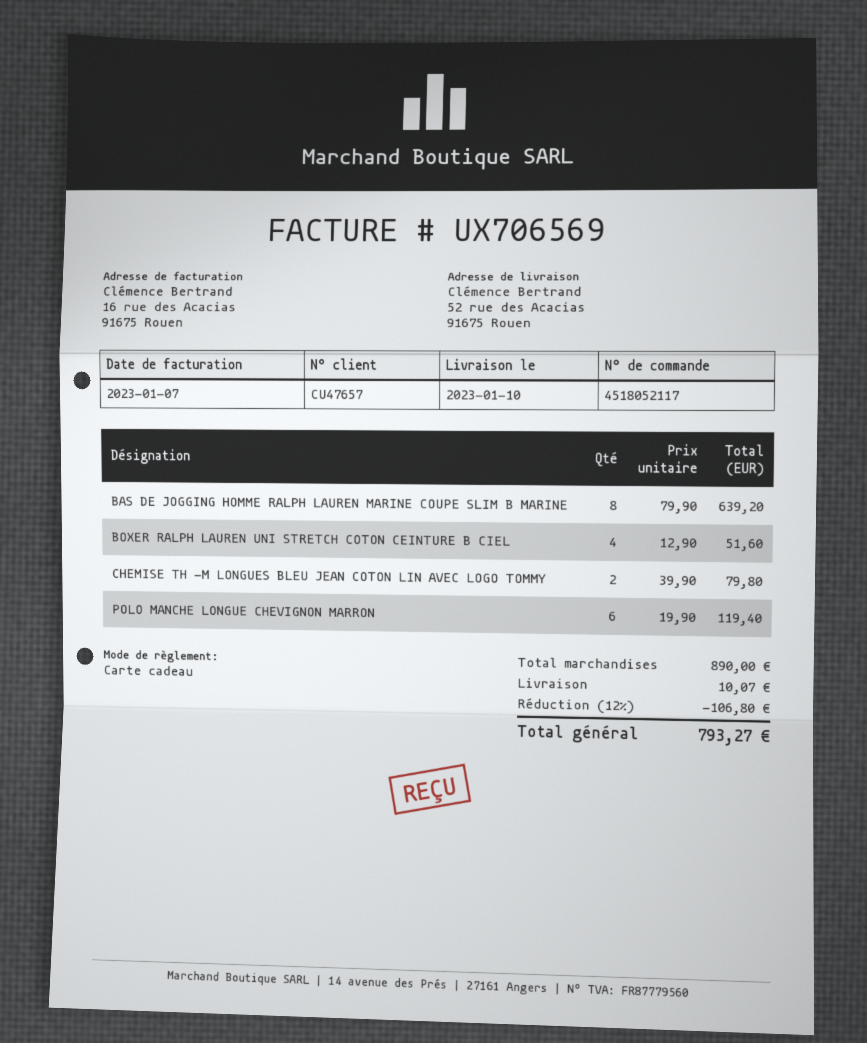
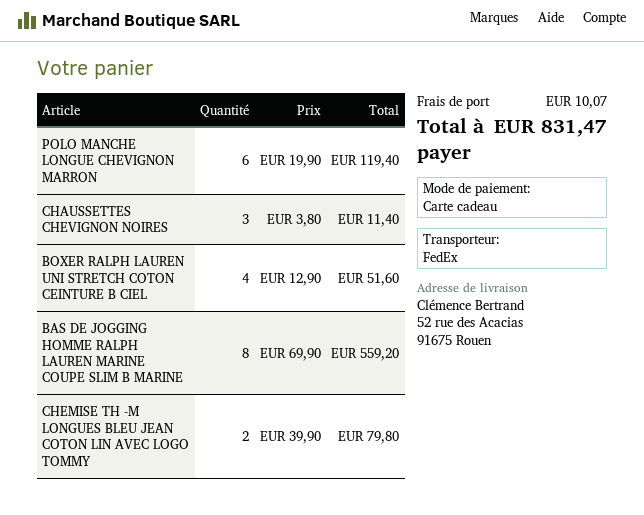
BAS DE JOGGING HOMME RALPH LAUREN MARINE COUPE SLIM B MARINE: 8 x 79.90 = 639.20 -> 8 x 69.90 = 559.20
CHAUSSETTES CHEVIGNON NOIRES: none -> 3 x 3.80 = 11.40
discount: 12% = 106.80 -> none
total: 793.27 -> 831.47

